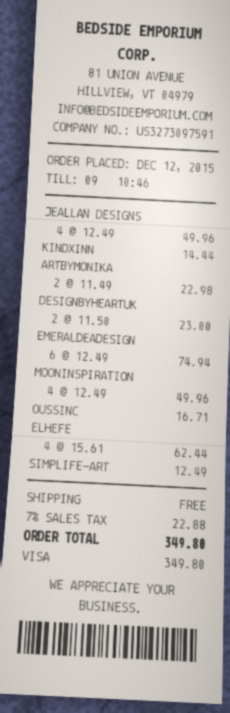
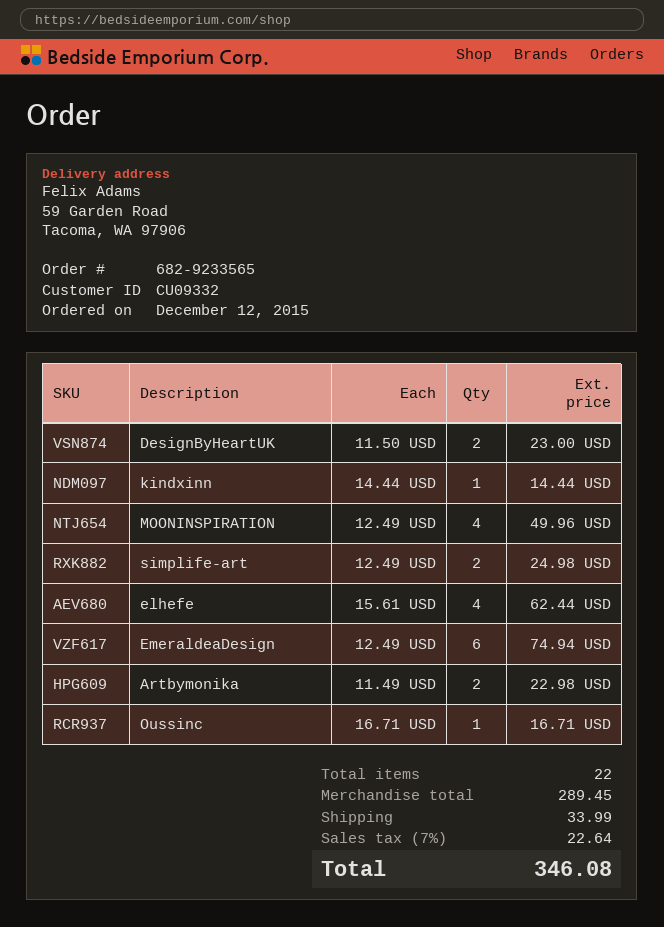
JEALLAN DESIGNS: 4 x 12.49 = 49.96 -> none
SIMPLIFE-ART: 1 x 12.49 = 12.49 -> 2 x 12.49 = 24.98
shipping: 0.00 -> 33.99
tax: 7% = 22.88 -> 7% = 22.64
total: 349.80 -> 346.08

